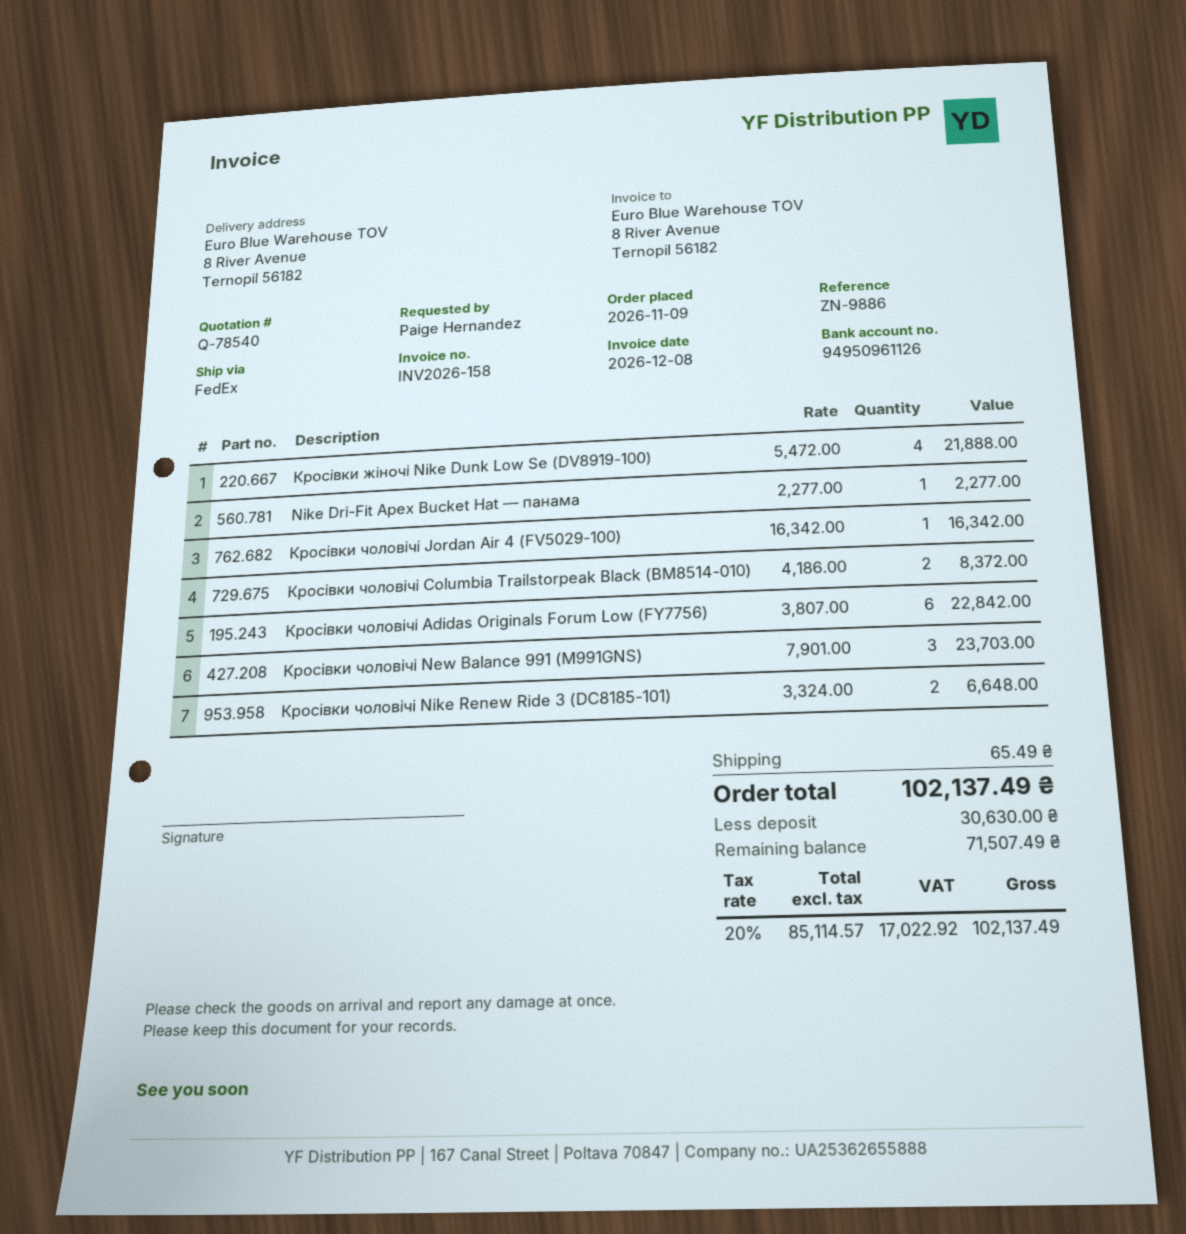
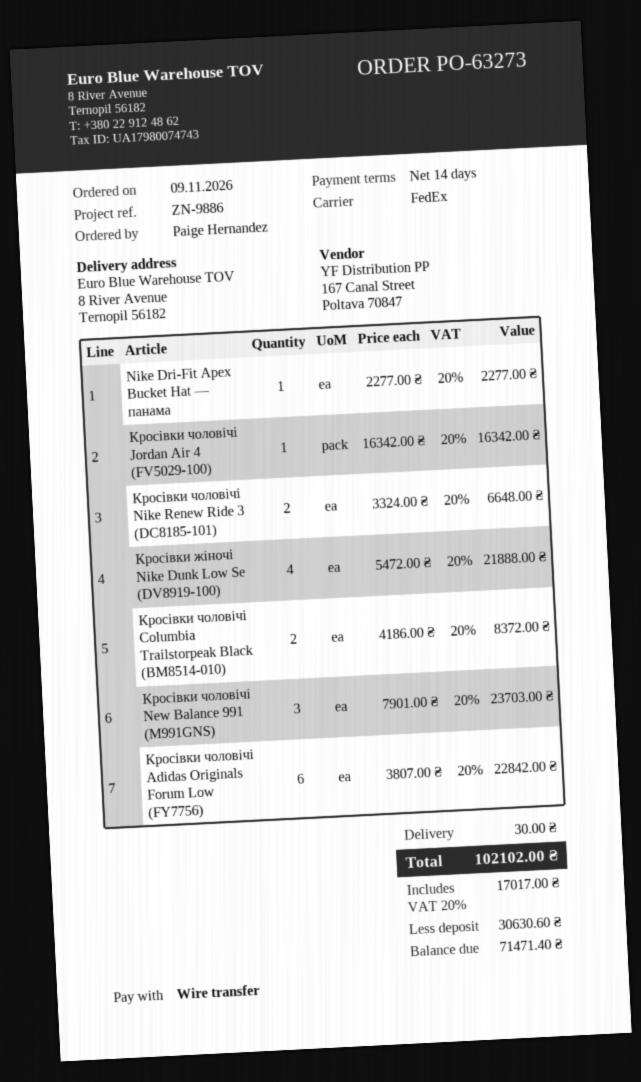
shipping: 65.49 -> 30.00
tax: 20% = 17022.92 -> 20% = 17017.00
total: 102137.49 -> 102102.00
deposit: 30630.00 -> 30630.60
balance: 71507.49 -> 71471.40

